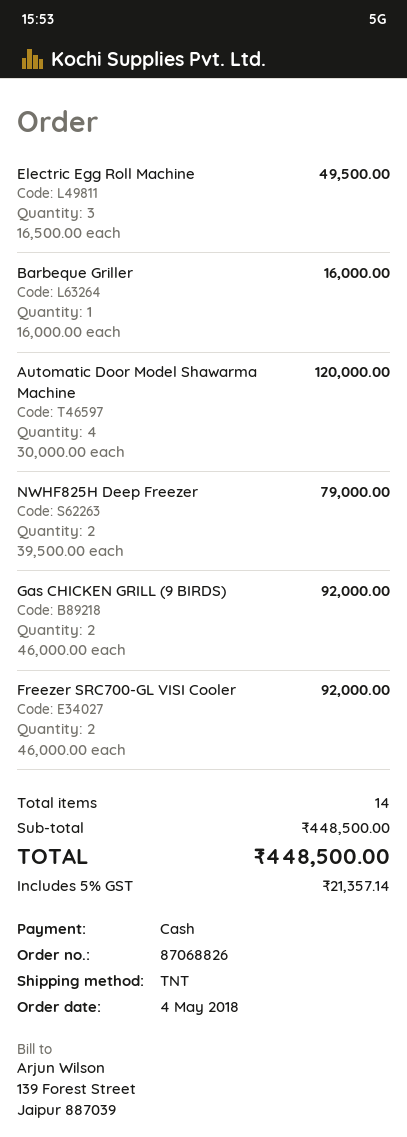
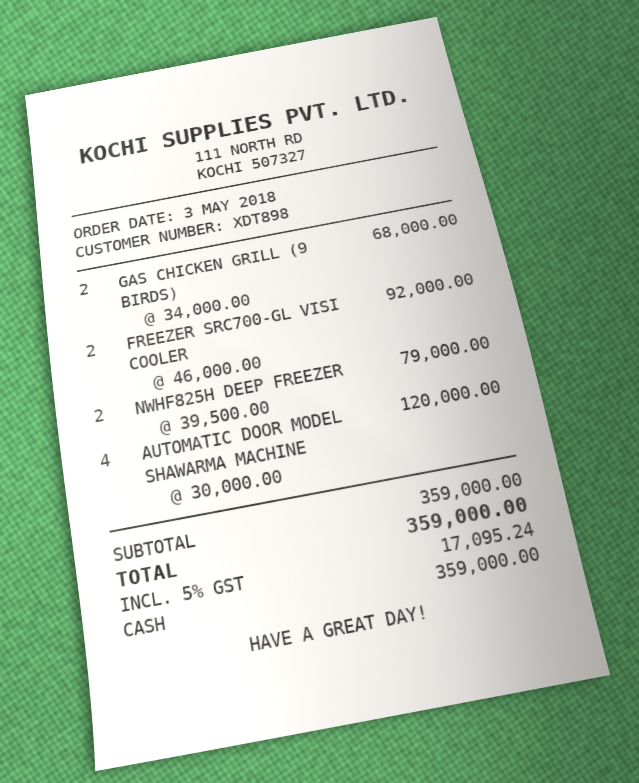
order date: 2018-05-04 -> 2018-05-03
Electric Egg Roll Machine: 3 x 16500.00 = 49500.00 -> none
Barbeque Griller: 1 x 16000.00 = 16000.00 -> none
Gas CHICKEN GRILL (9 BIRDS): 2 x 46000.00 = 92000.00 -> 2 x 34000.00 = 68000.00
subtotal: 448500.00 -> 359000.00
tax: 5% = 21357.14 -> 5% = 17095.24
total: 448500.00 -> 359000.00

